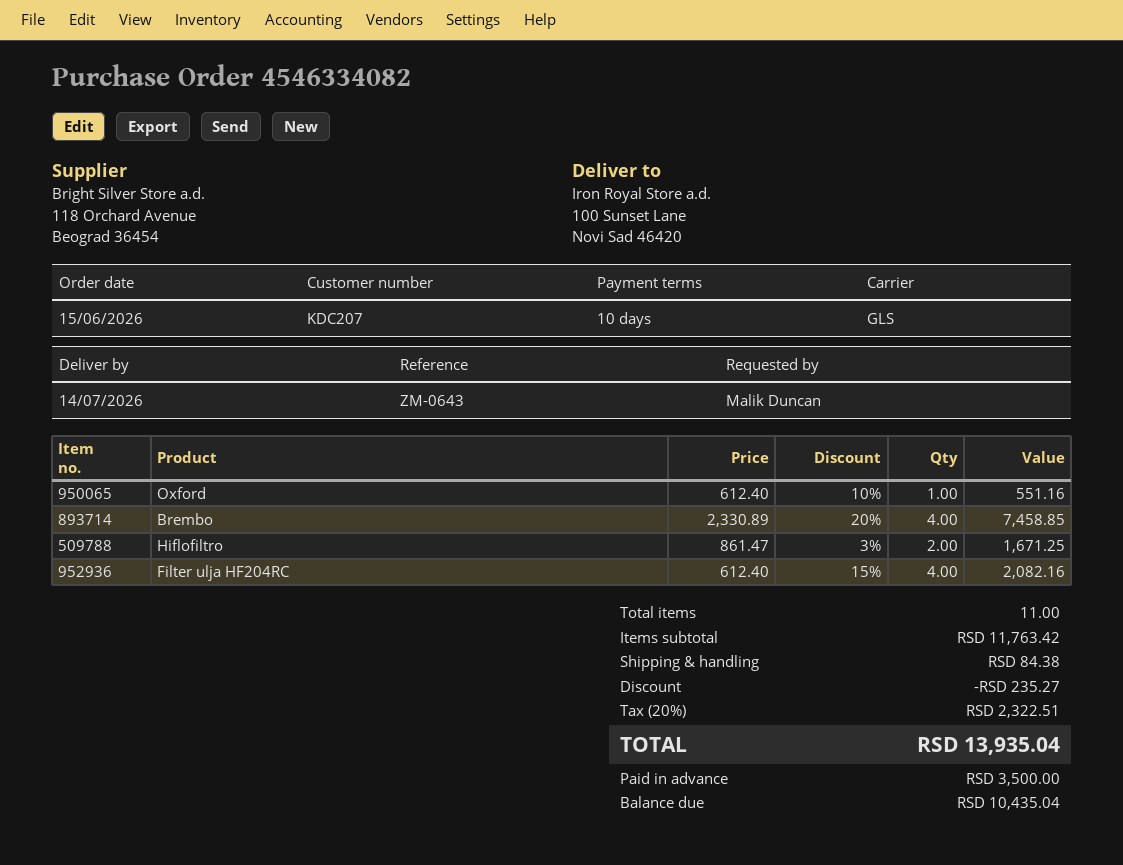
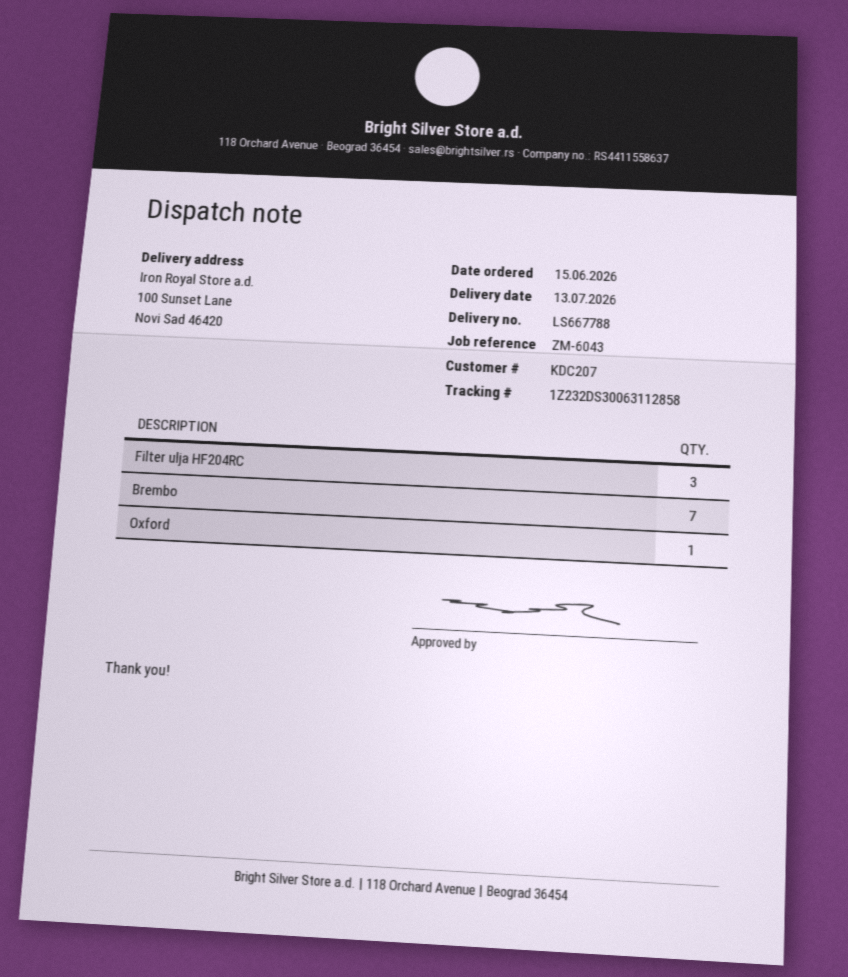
delivery date: 2026-07-14 -> 2026-07-13
reference: ZM-0643 -> ZM-6043
Brembo: 4 -> 7
Hiflofiltro: 2 -> none
Filter ulja HF204RC: 4 -> 3

